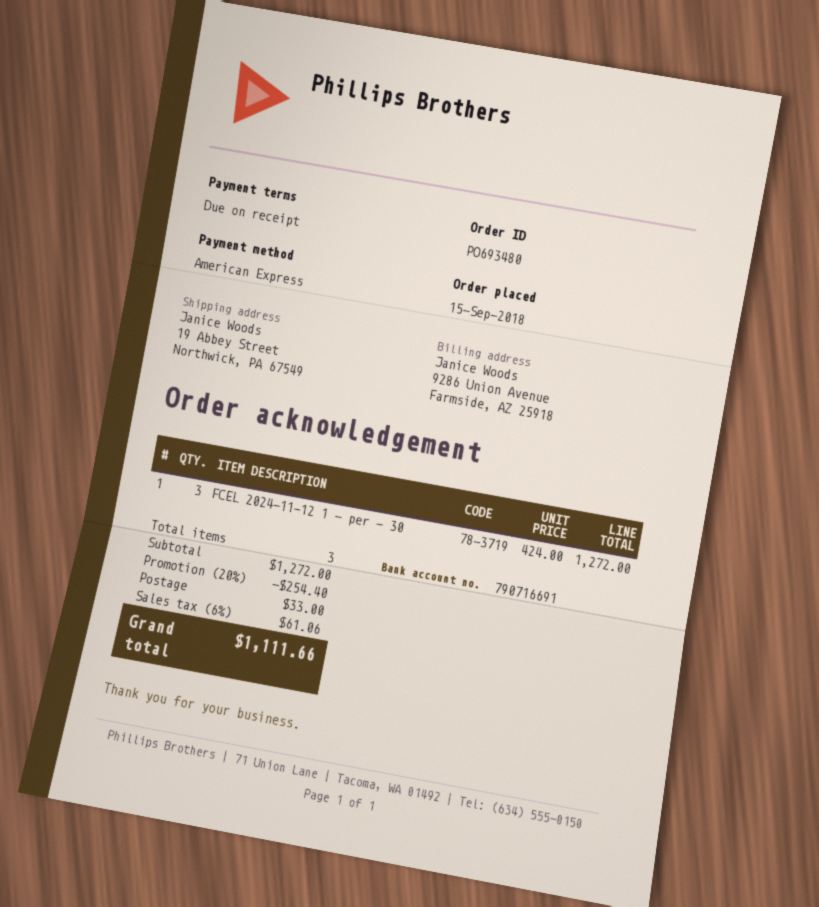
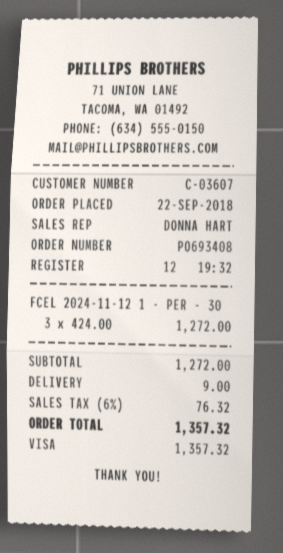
order number: PO693480 -> PO693408
order date: 2018-09-15 -> 2018-09-22
payment method: American Express -> Visa
discount: 20% = 254.40 -> none
shipping: 33.00 -> 9.00
tax: 6% = 61.06 -> 6% = 76.32
total: 1111.66 -> 1357.32

